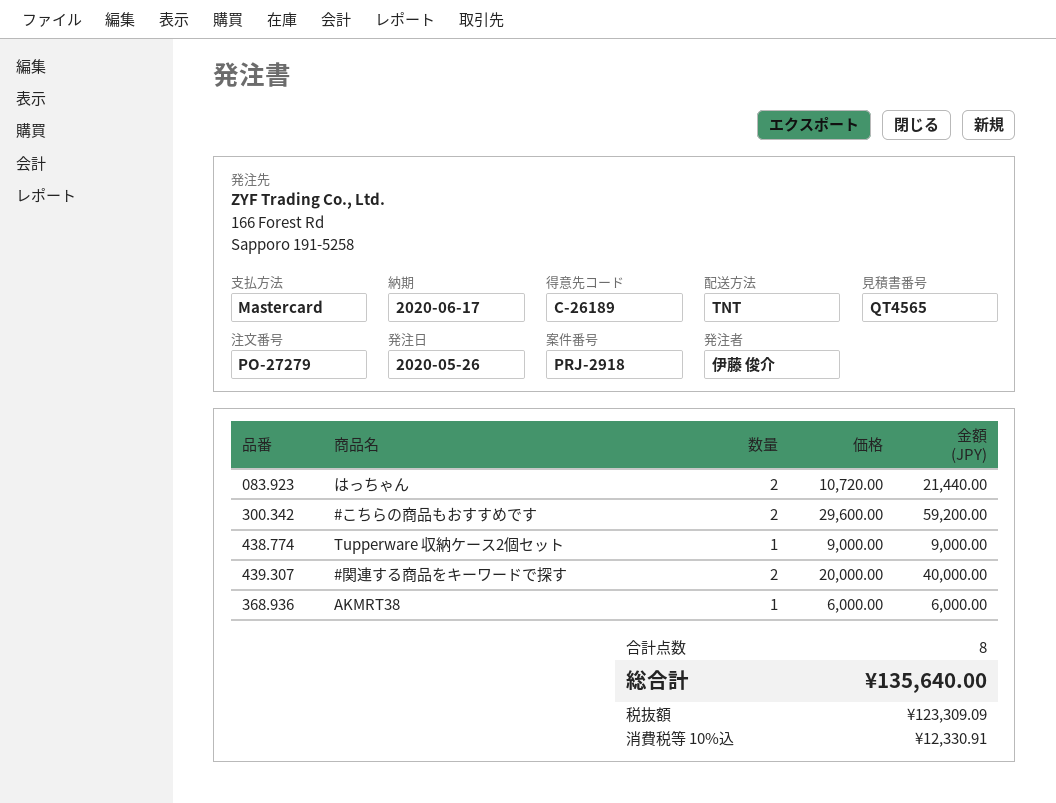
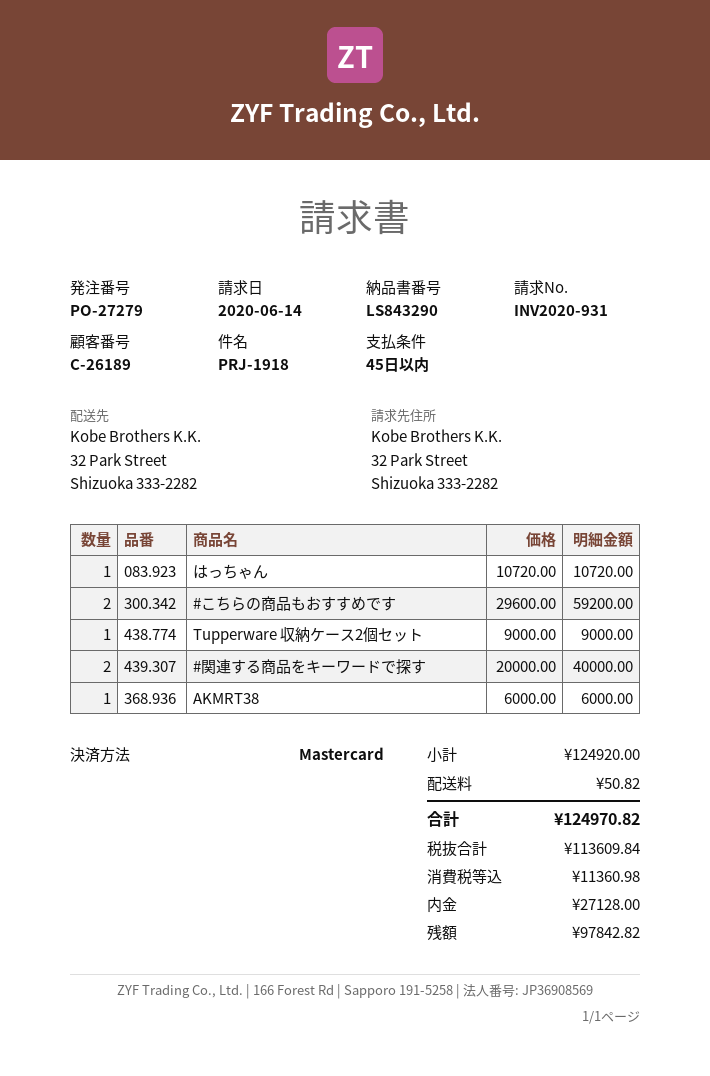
reference: PRJ-2918 -> PRJ-1918
はっちゃん: 2 x 10720.00 = 21440.00 -> 1 x 10720.00 = 10720.00
shipping: none -> 50.82
net: 123309.09 -> 113609.84
tax: 12330.91 -> 11360.98
total: 135640.00 -> 124970.82

